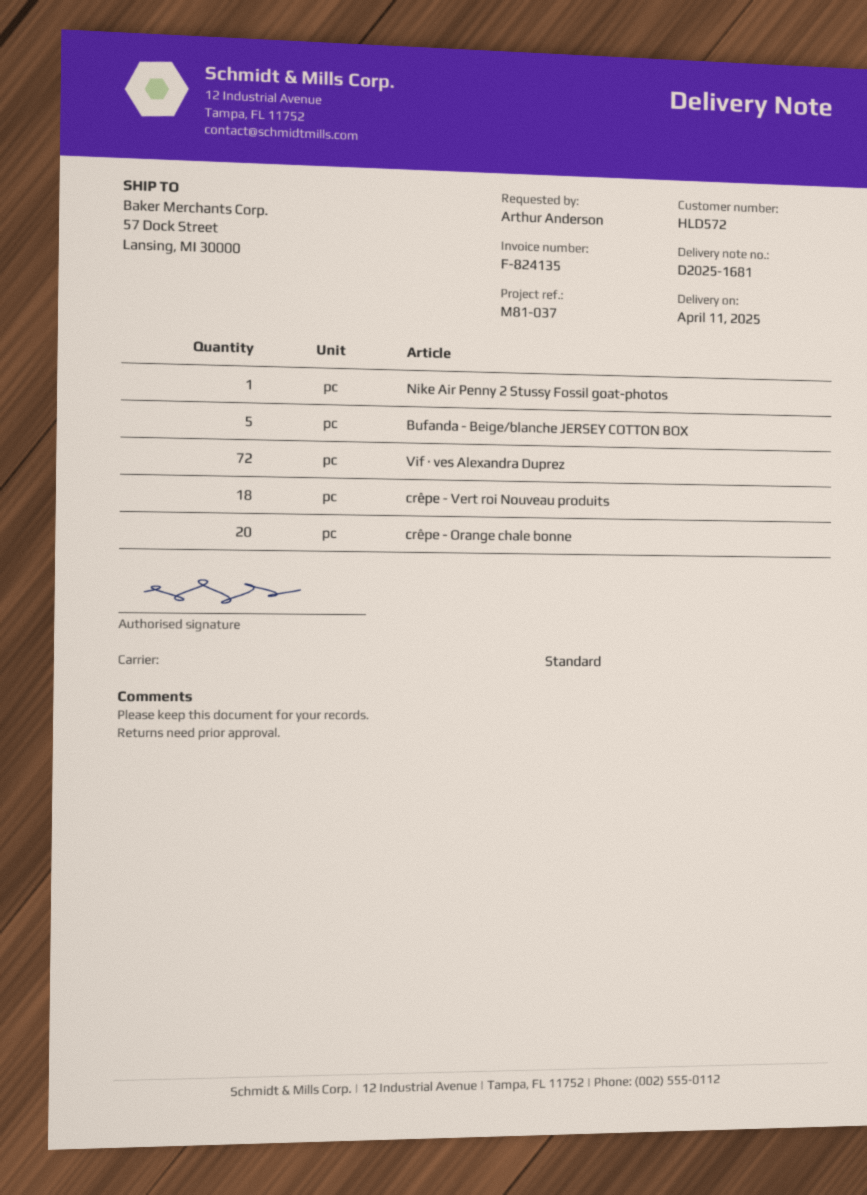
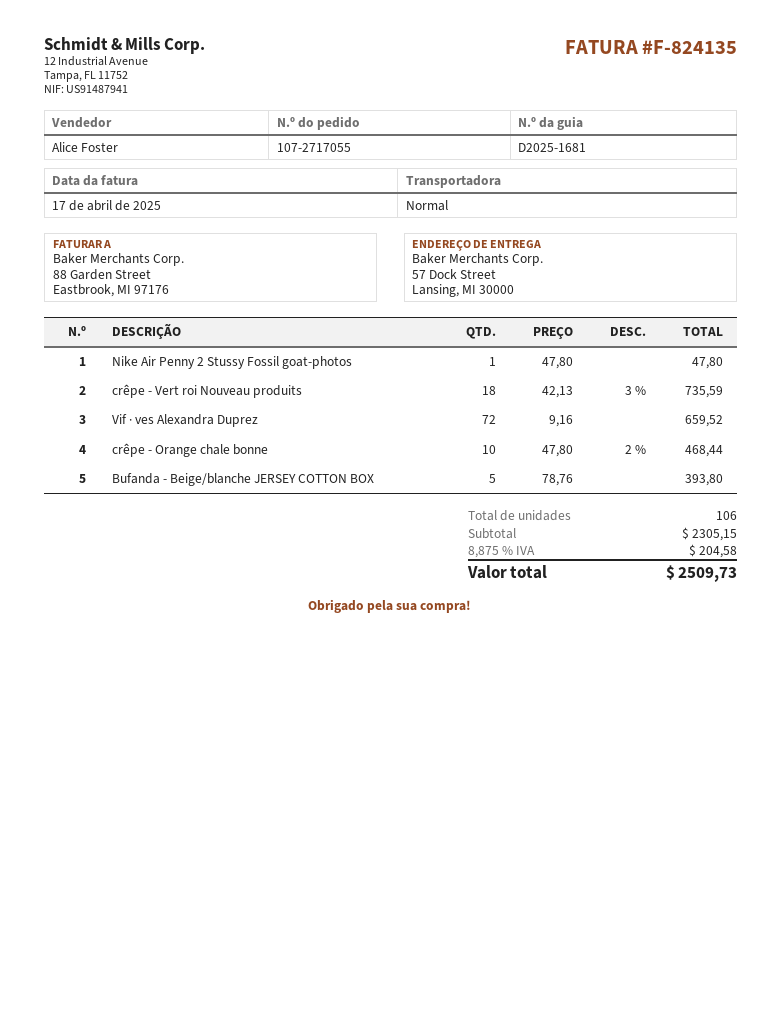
crêpe - Orange chale bonne: 20 -> 10

